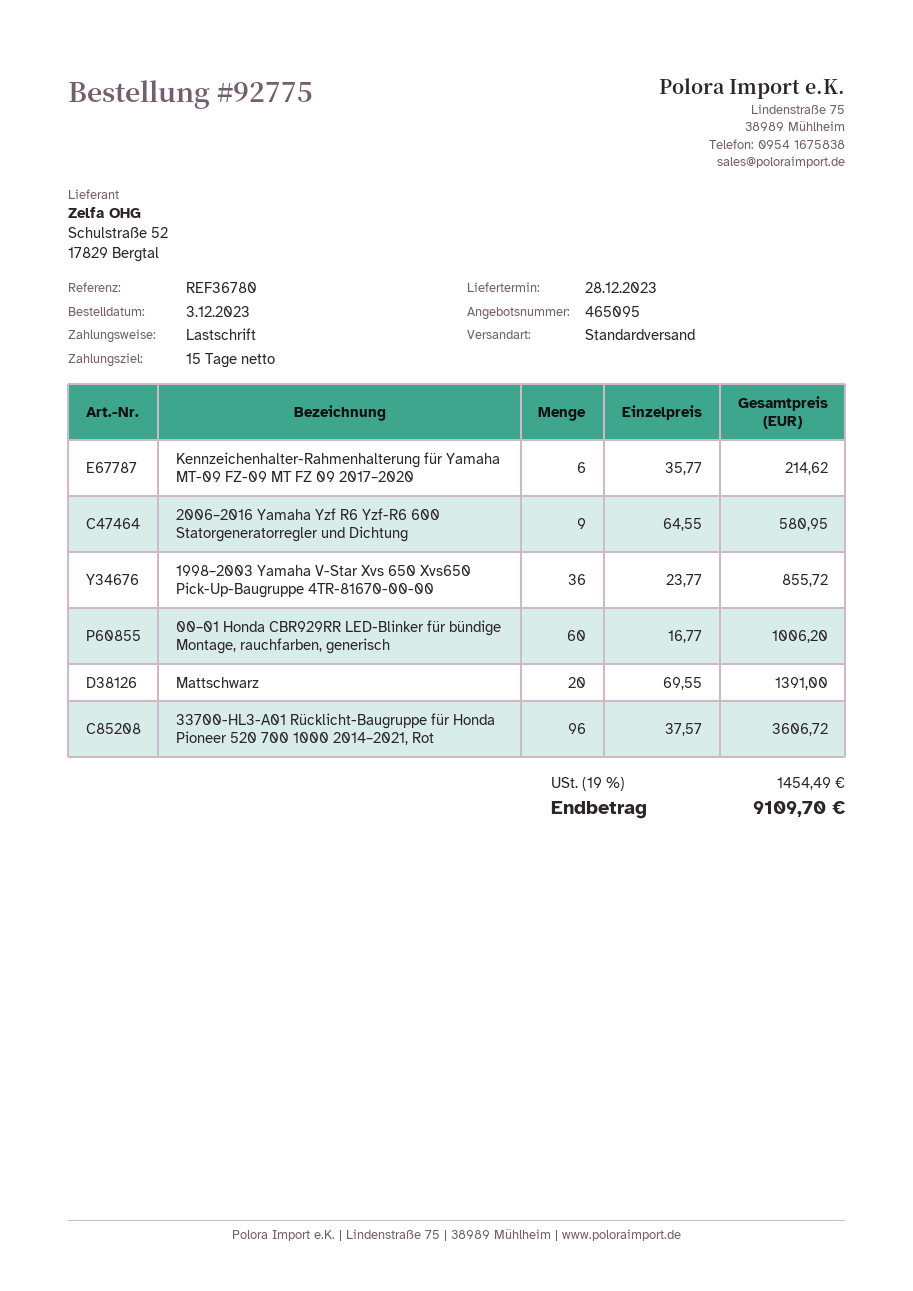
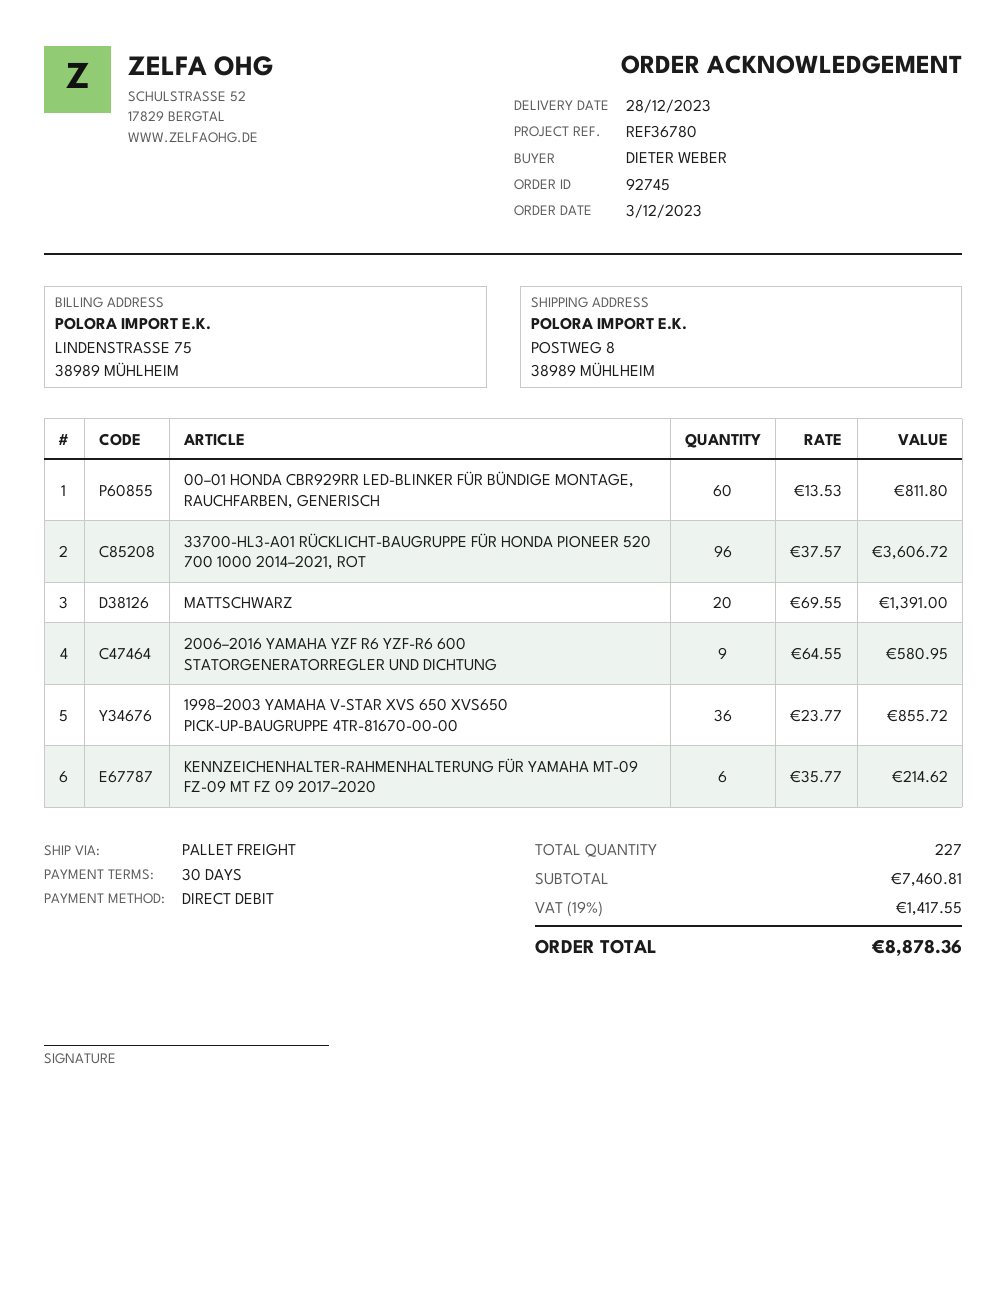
order number: 92775 -> 92745
payment terms: 15 days -> 30 days
shipping method: standard -> pallet freight
00–01 Honda CBR929RR LED-Blinker für bündige Montage, rauchfarben, generisch: 60 x 16.77 = 1006.20 -> 60 x 13.53 = 811.80
tax: 19% = 1454.49 -> 19% = 1417.55
total: 9109.70 -> 8878.36

